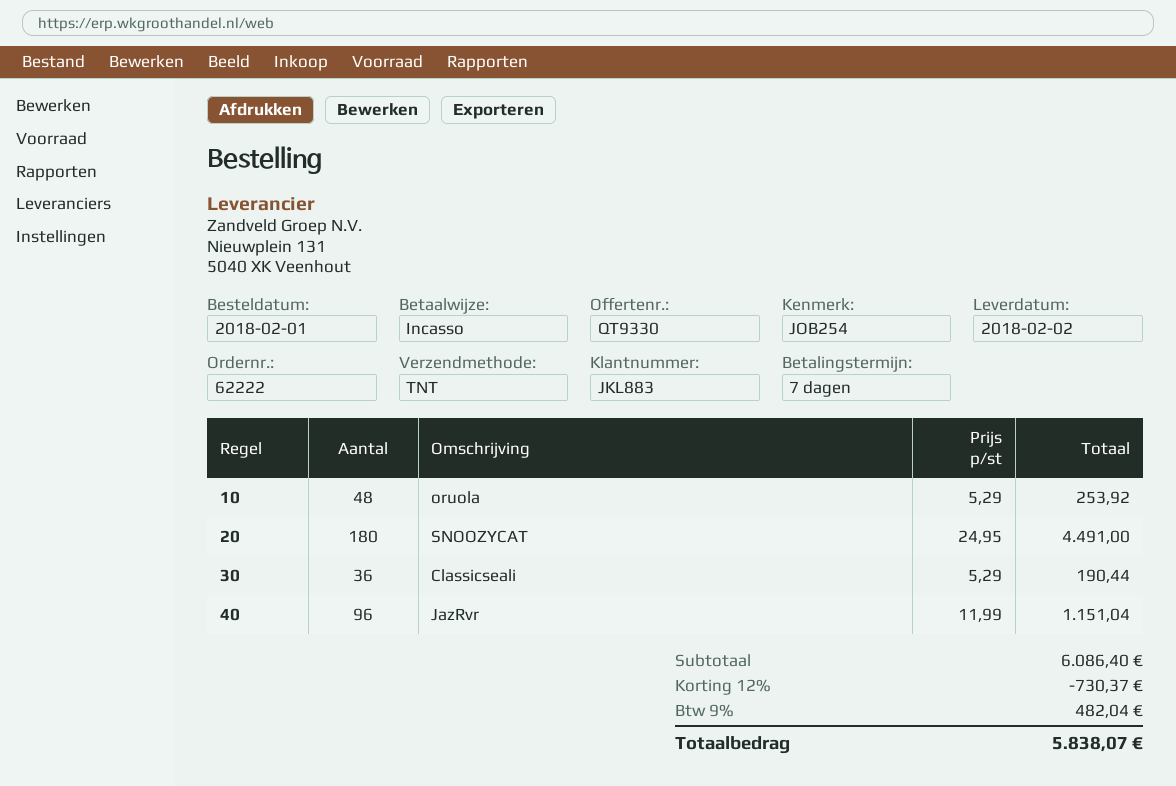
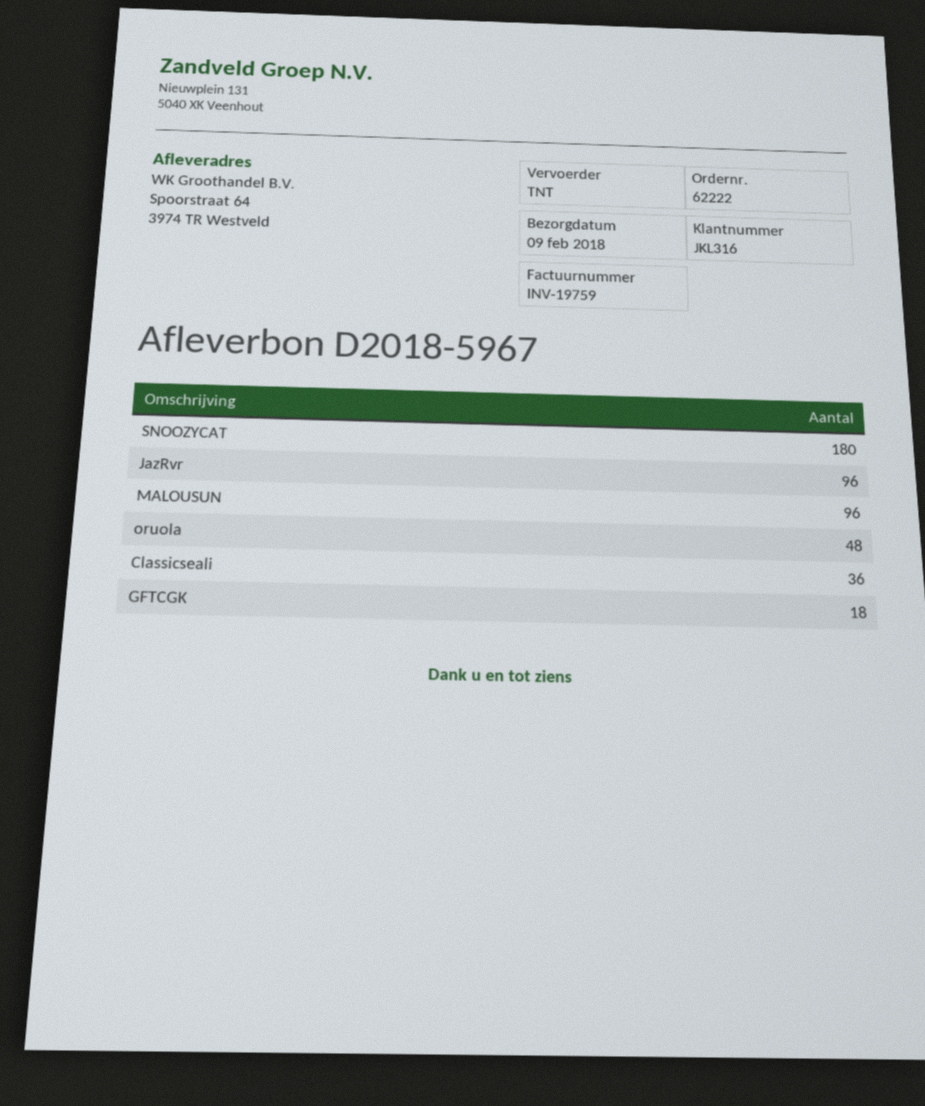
delivery date: 2018-02-02 -> 2018-02-09
customer number: JKL883 -> JKL316
MALOUSUN: none -> 96
GFTCGK: none -> 18

